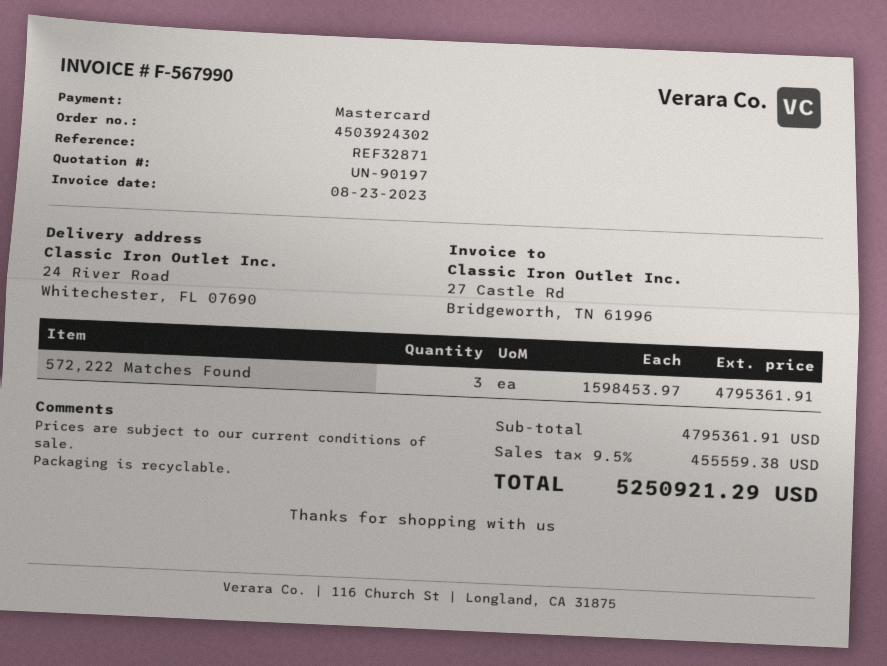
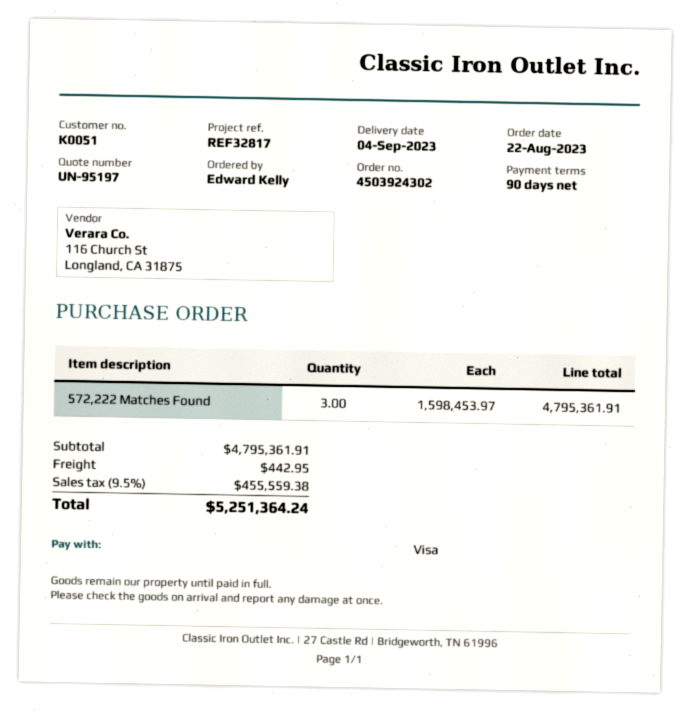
quote number: UN-90197 -> UN-95197
reference: REF32871 -> REF32817
payment method: Mastercard -> Visa
shipping: none -> 442.95
total: 5250921.29 -> 5251364.24

